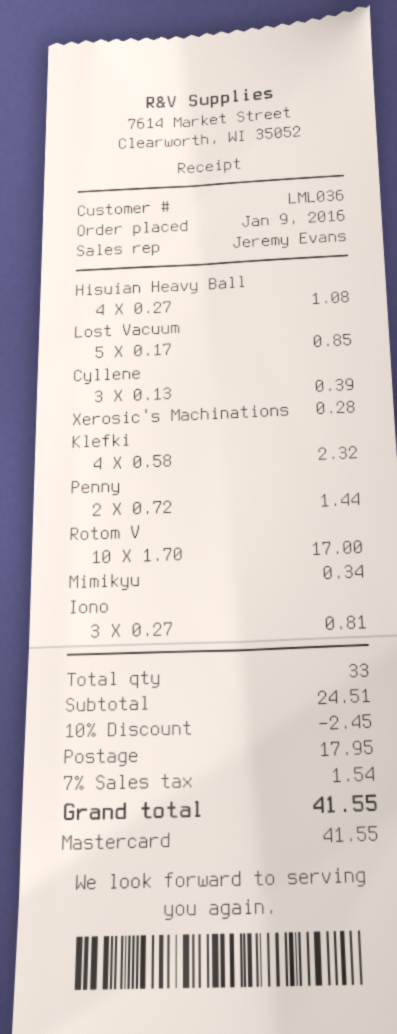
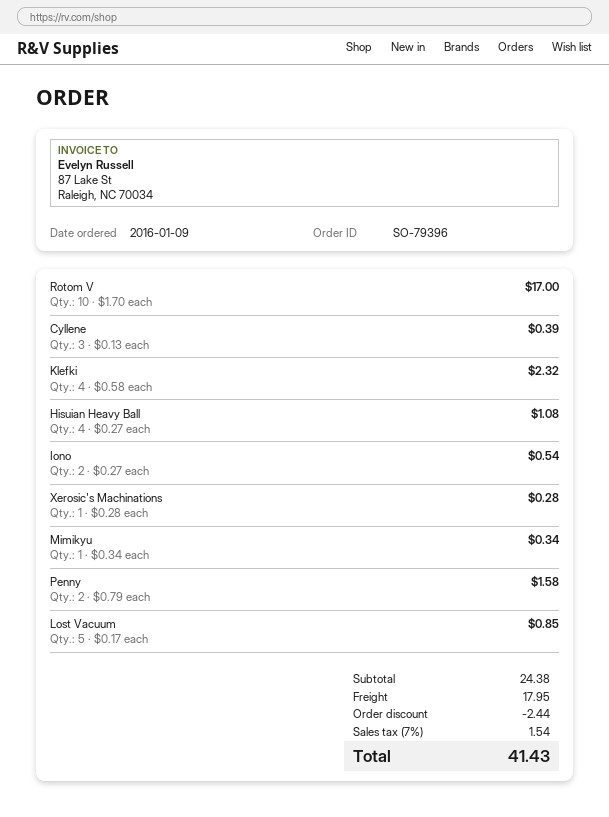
Penny: 2 x 0.72 = 1.44 -> 2 x 0.79 = 1.58
Iono: 3 x 0.27 = 0.81 -> 2 x 0.27 = 0.54
subtotal: 24.51 -> 24.38
discount: 2.45 -> 2.44
total: 41.55 -> 41.43

